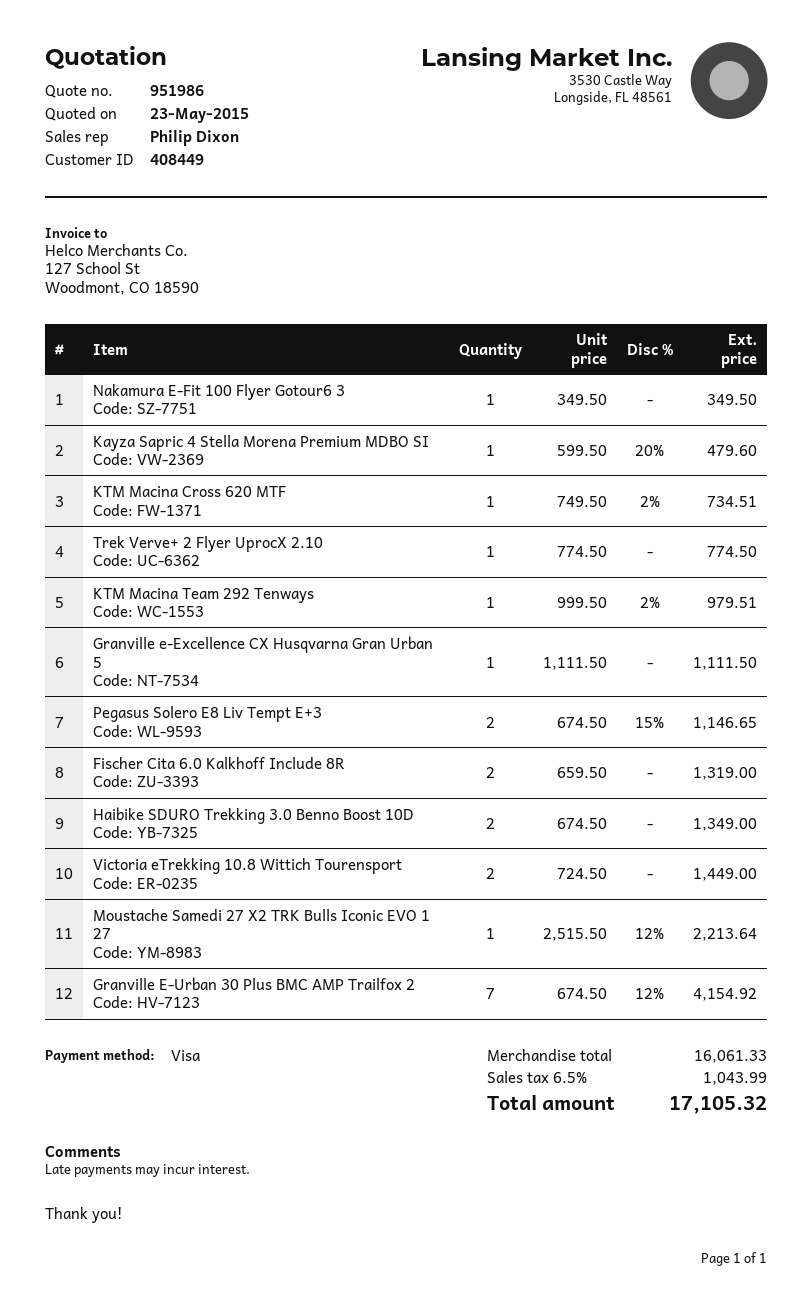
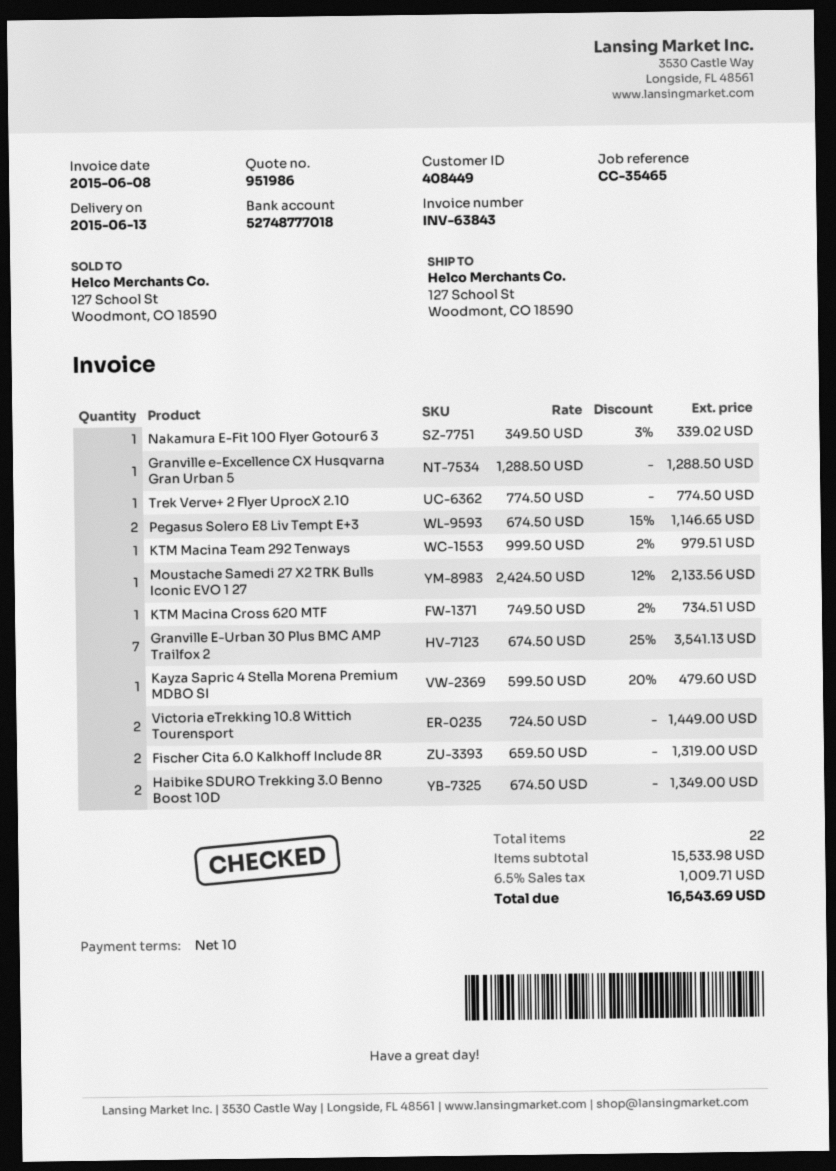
Nakamura E-Fit 100 Flyer Gotour6 3: 1 x 349.50 = 349.50 -> 1 x 349.50 - 3% = 339.02
Granville e-Excellence CX Husqvarna Gran Urban 5: 1 x 1111.50 = 1111.50 -> 1 x 1288.50 = 1288.50
Moustache Samedi 27 X2 TRK Bulls Iconic EVO 1 27: 1 x 2515.50 - 12% = 2213.64 -> 1 x 2424.50 - 12% = 2133.56
Granville E-Urban 30 Plus BMC AMP Trailfox 2: 7 x 674.50 - 12% = 4154.92 -> 7 x 674.50 - 25% = 3541.13
subtotal: 16061.33 -> 15533.98
tax: 6.5% = 1043.99 -> 6.5% = 1009.71
total: 17105.32 -> 16543.69

